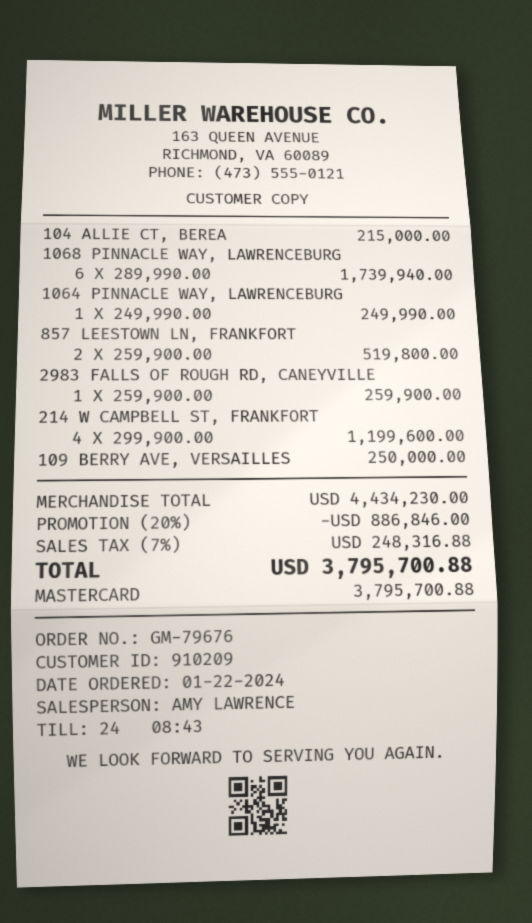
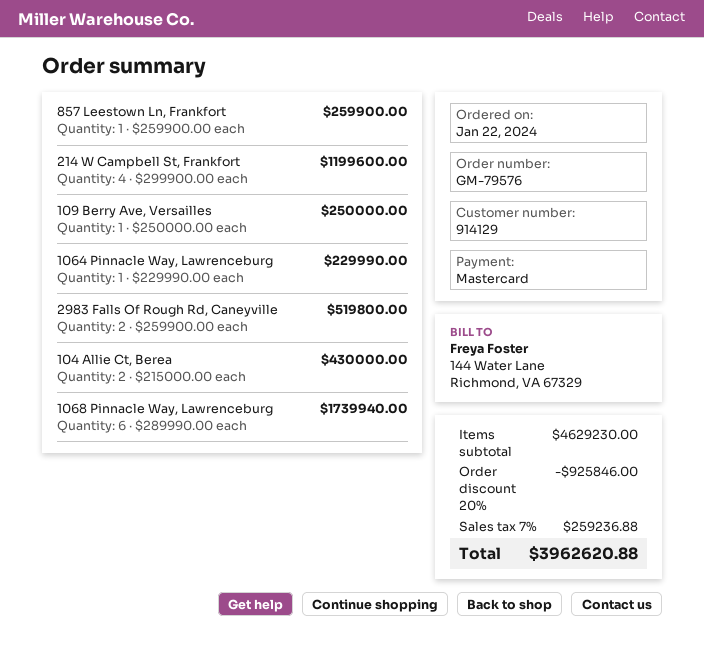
order number: GM-79676 -> GM-79576
customer number: 910209 -> 914129
104 ALLIE CT, BEREA: 1 x 215000.00 = 215000.00 -> 2 x 215000.00 = 430000.00
1064 PINNACLE WAY, LAWRENCEBURG: 1 x 249990.00 = 249990.00 -> 1 x 229990.00 = 229990.00
857 LEESTOWN LN, FRANKFORT: 2 x 259900.00 = 519800.00 -> 1 x 259900.00 = 259900.00
2983 FALLS OF ROUGH RD, CANEYVILLE: 1 x 259900.00 = 259900.00 -> 2 x 259900.00 = 519800.00
subtotal: 4434230.00 -> 4629230.00
discount: 20% = 886846.00 -> 20% = 925846.00
tax: 7% = 248316.88 -> 7% = 259236.88
total: 3795700.88 -> 3962620.88

